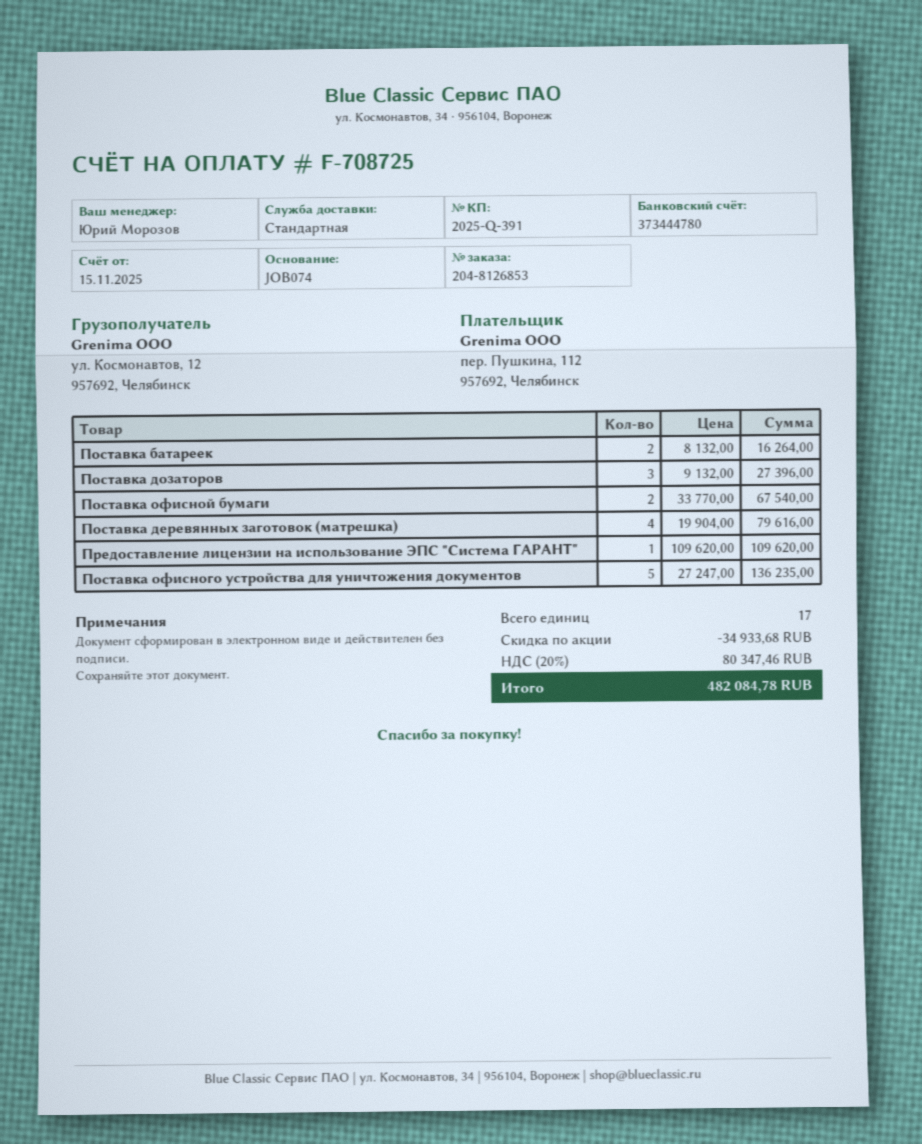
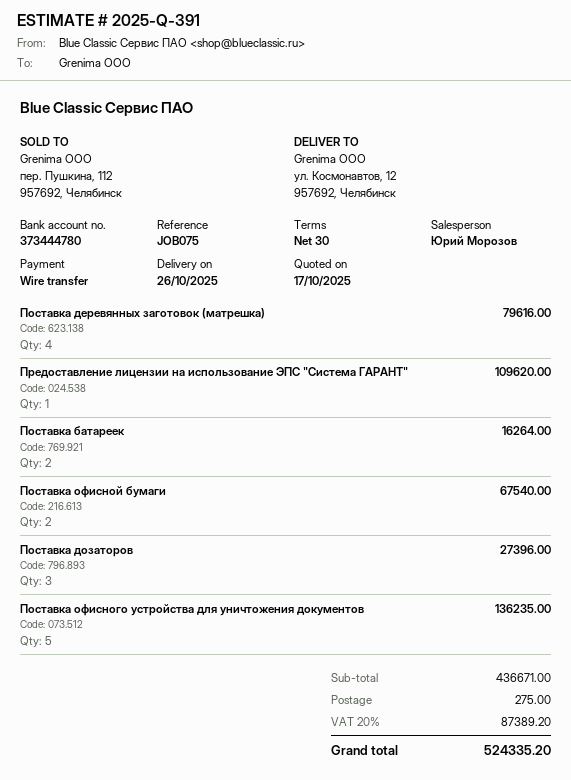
reference: JOB074 -> JOB075
discount: 34933.68 -> none
shipping: none -> 275.00
tax: 20% = 80347.46 -> 20% = 87389.20
total: 482084.78 -> 524335.20

